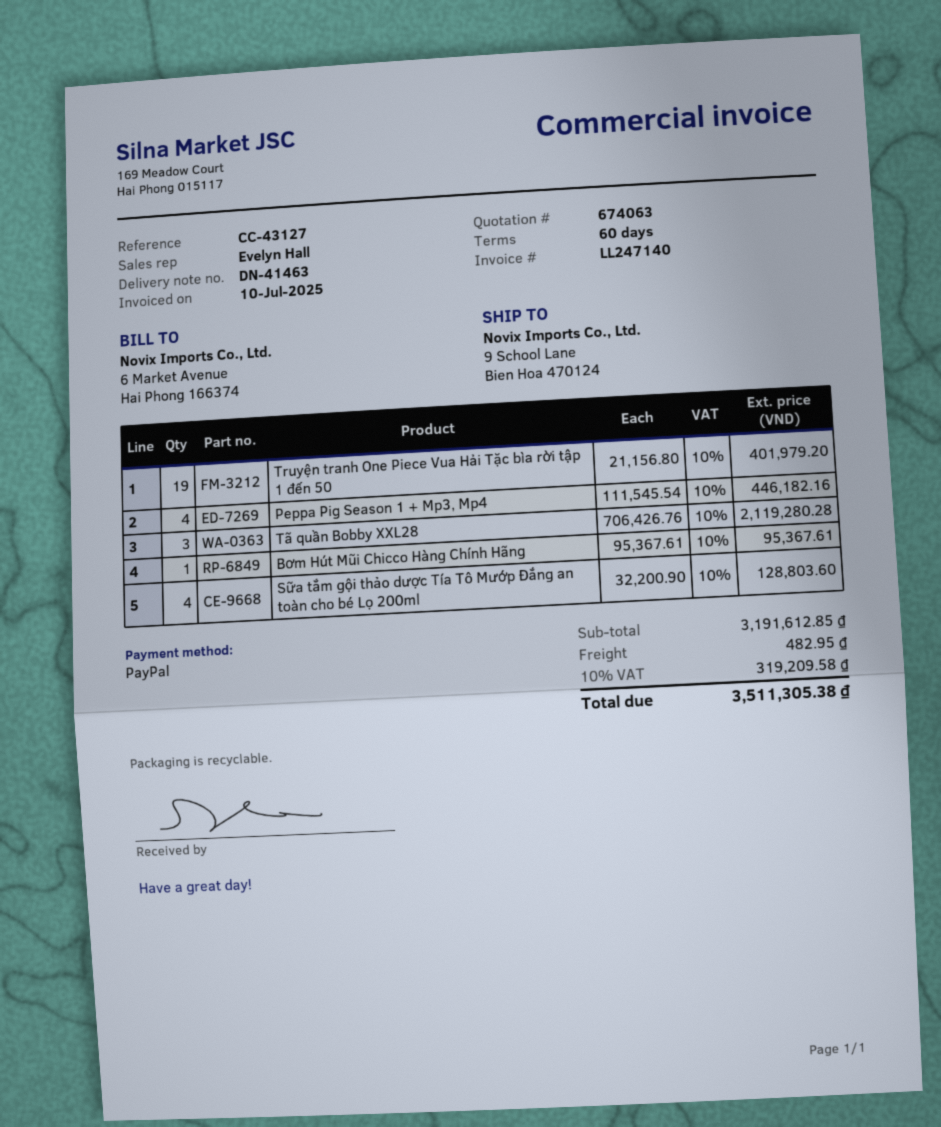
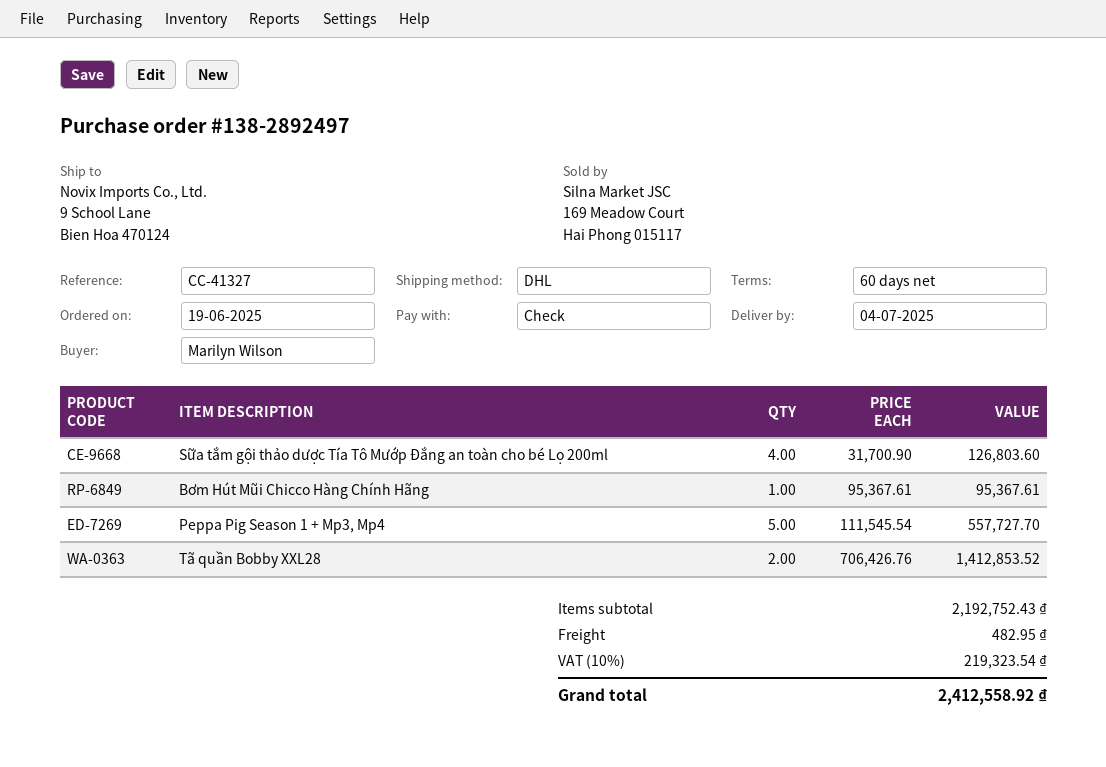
reference: CC-43127 -> CC-41327
payment method: PayPal -> cheque
Truyện tranh One Piece Vua Hải Tặc bìa rời tập 1 đến 50: 19 x 21156.80 = 401979.20 -> none
Peppa Pig Season 1 + Mp3, Mp4: 4 x 111545.54 = 446182.16 -> 5 x 111545.54 = 557727.70
Tã quần Bobby XXL28: 3 x 706426.76 = 2119280.28 -> 2 x 706426.76 = 1412853.52
Sữa tắm gội thảo dược Tía Tô Mướp Đắng an toàn cho bé Lọ 200ml: 4 x 32200.90 = 128803.60 -> 4 x 31700.90 = 126803.60
subtotal: 3191612.85 -> 2192752.43
tax: 10% = 319209.58 -> 10% = 219323.54
total: 3511305.38 -> 2412558.92

